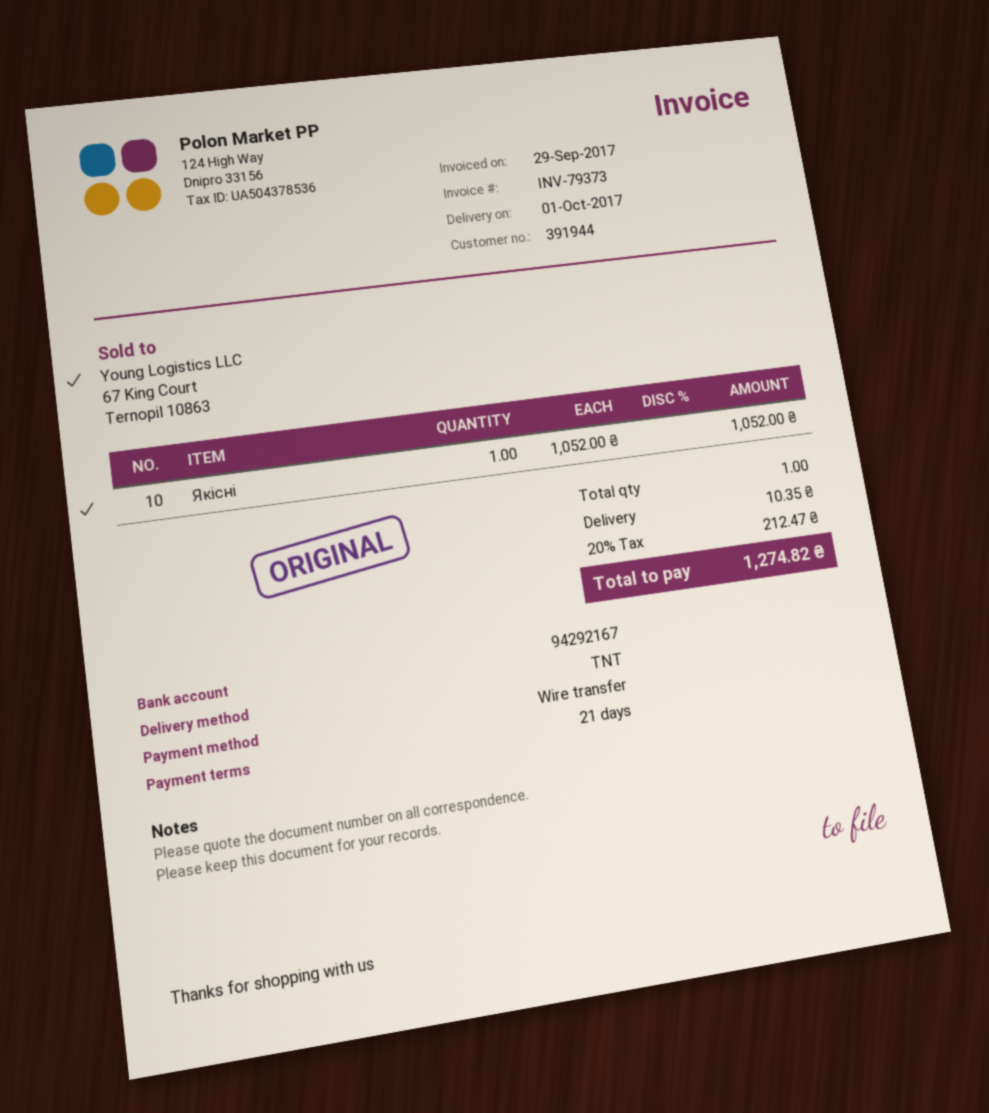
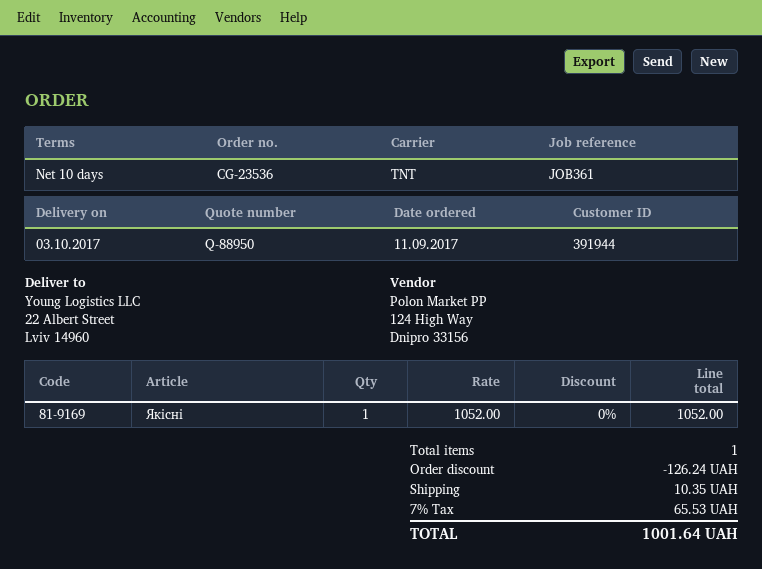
delivery date: 2017-10-01 -> 2017-10-03
payment terms: 21 days -> 10 days
discount: none -> 126.24
tax: 20% = 212.47 -> 7% = 65.53
total: 1274.82 -> 1001.64

